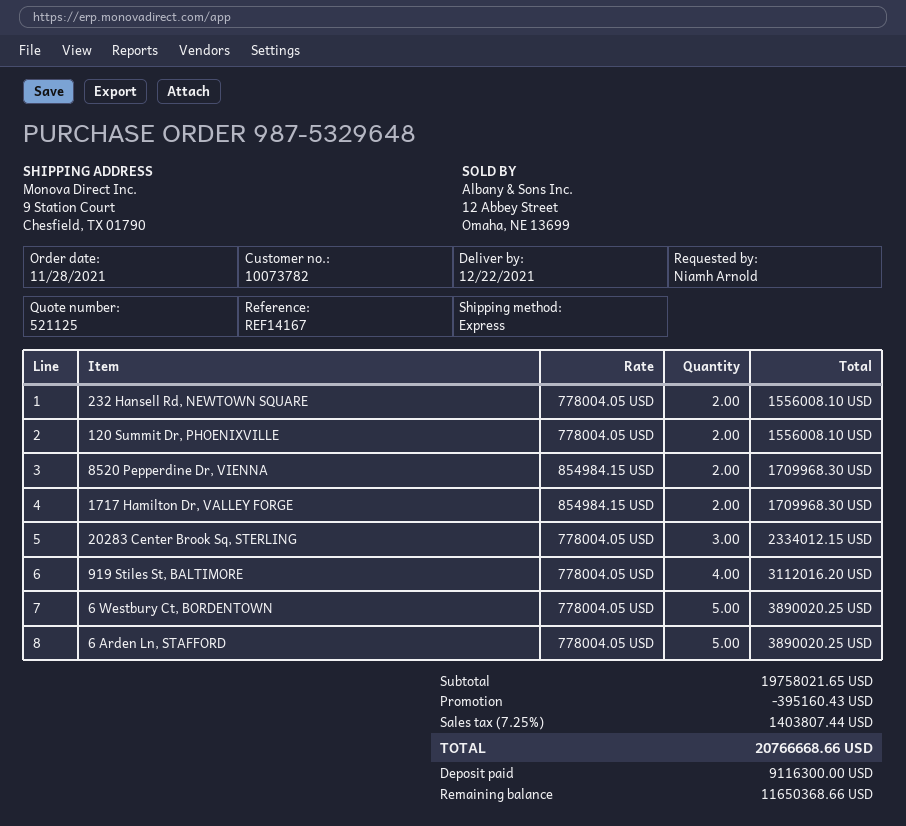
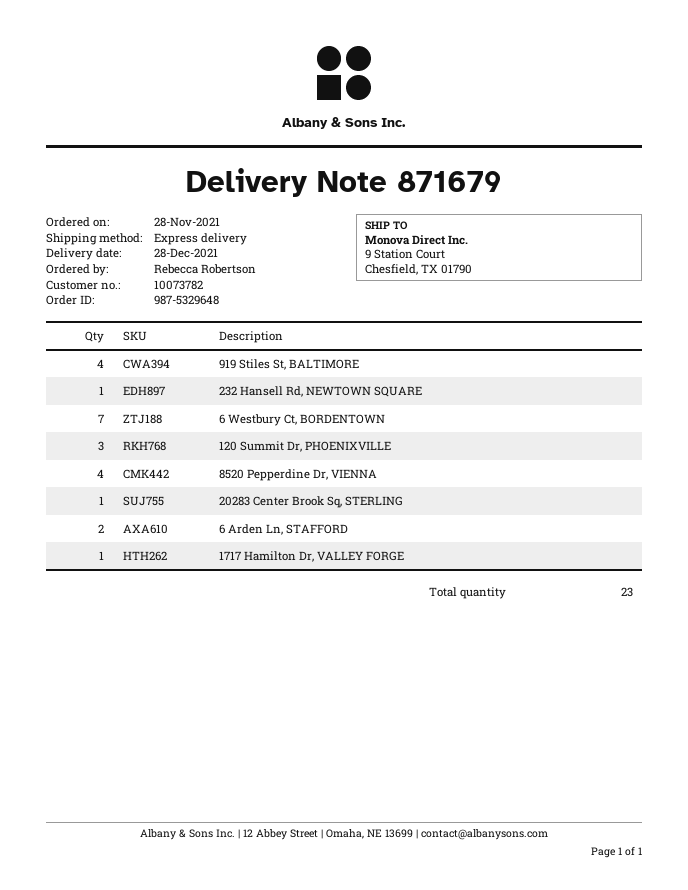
delivery date: 2021-12-22 -> 2021-12-28
ordered by: Niamh Arnold -> Rebecca Robertson
232 Hansell Rd, NEWTOWN SQUARE: 2 -> 1
120 Summit Dr, PHOENIXVILLE: 2 -> 3
8520 Pepperdine Dr, VIENNA: 2 -> 4
1717 Hamilton Dr, VALLEY FORGE: 2 -> 1
20283 Center Brook Sq, STERLING: 3 -> 1
6 Westbury Ct, BORDENTOWN: 5 -> 7
6 Arden Ln, STAFFORD: 5 -> 2

